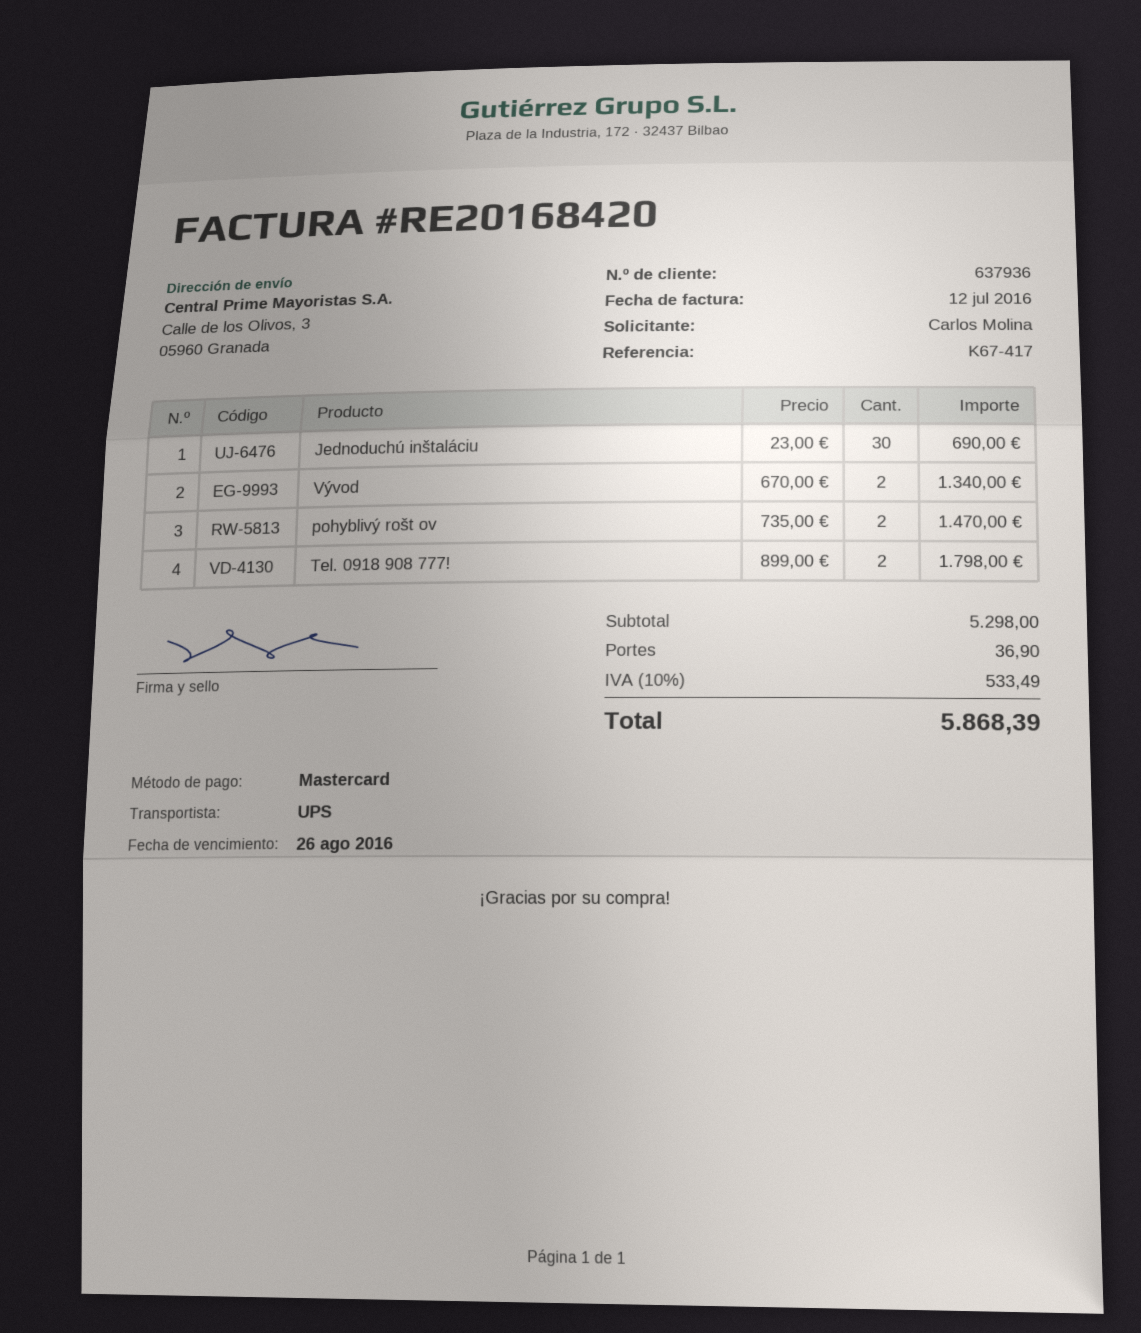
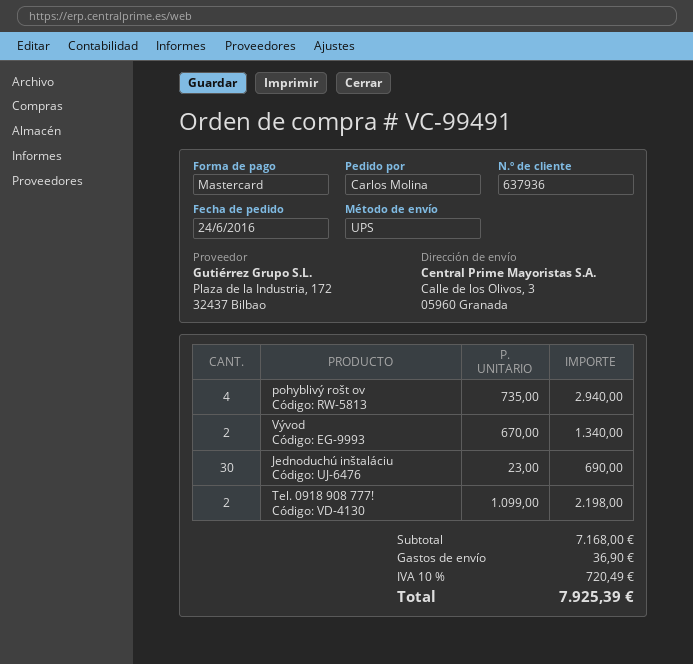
pohyblivý rošt ov: 2 x 735.00 = 1470.00 -> 4 x 735.00 = 2940.00
Tel. 0918 908 777!: 2 x 899.00 = 1798.00 -> 2 x 1099.00 = 2198.00
subtotal: 5298.00 -> 7168.00
tax: 10% = 533.49 -> 10% = 720.49
total: 5868.39 -> 7925.39

